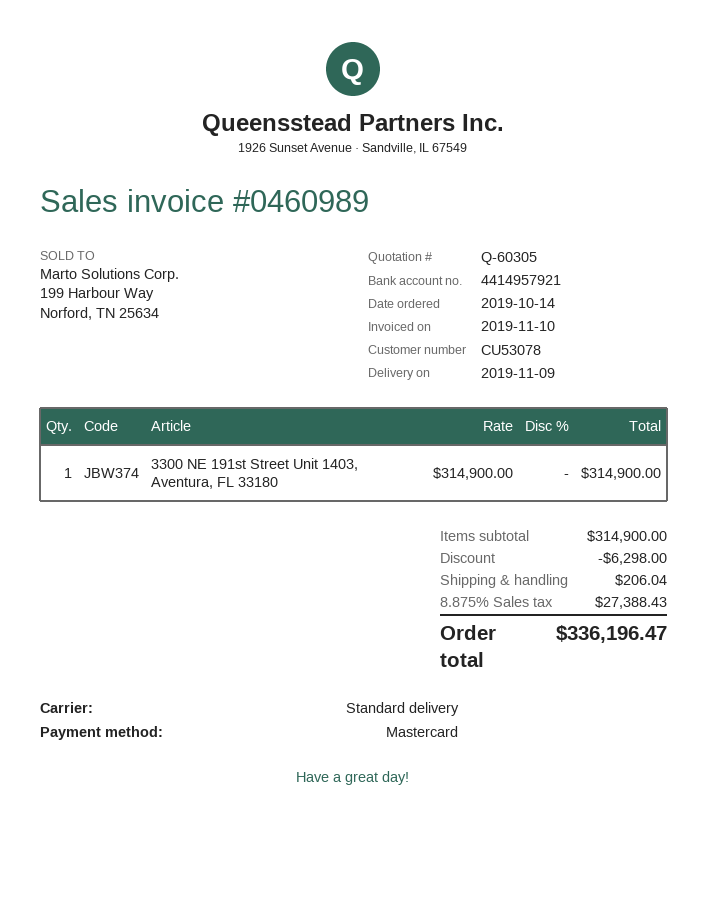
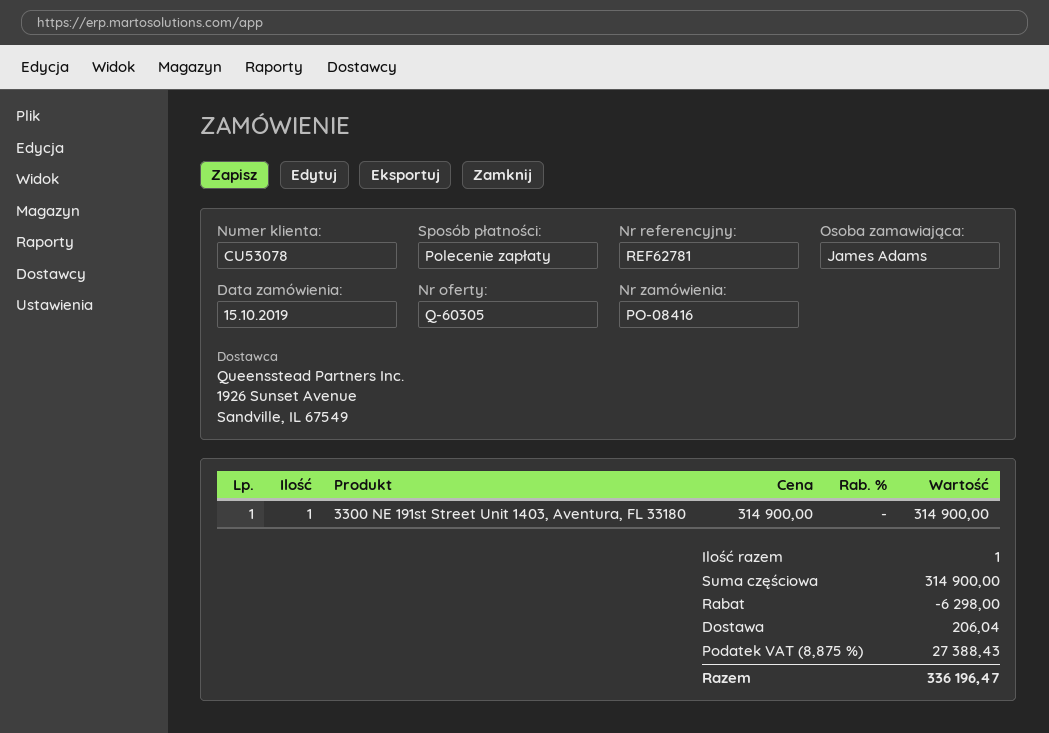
order date: 2019-10-14 -> 2019-10-15
payment method: Mastercard -> direct debit

